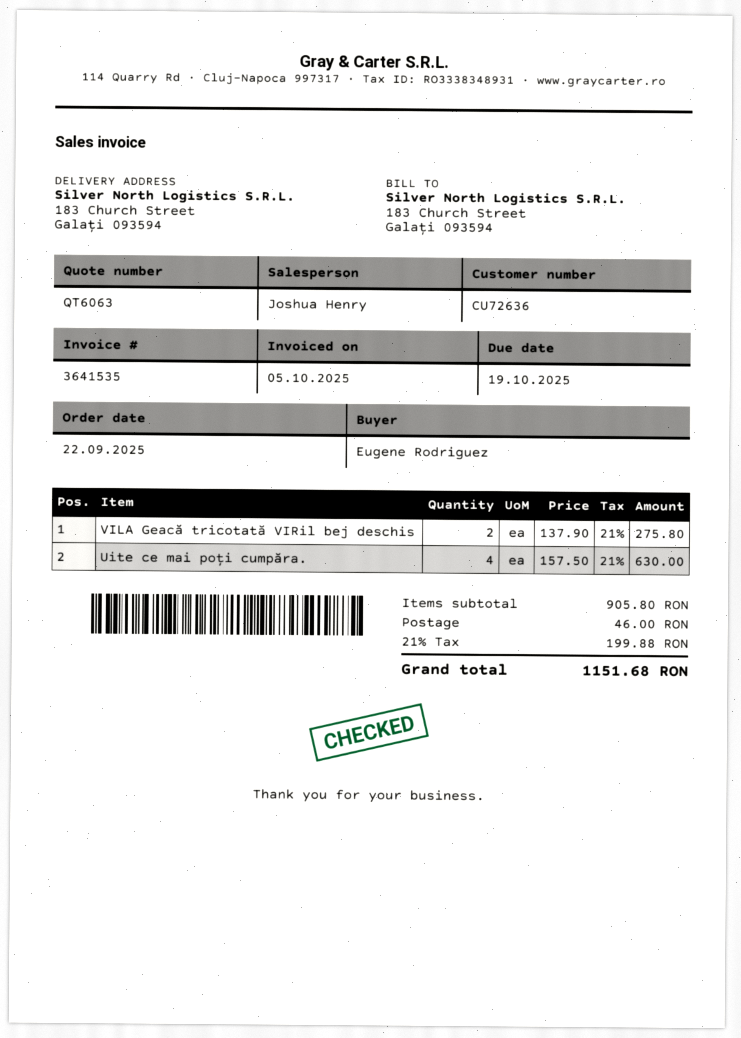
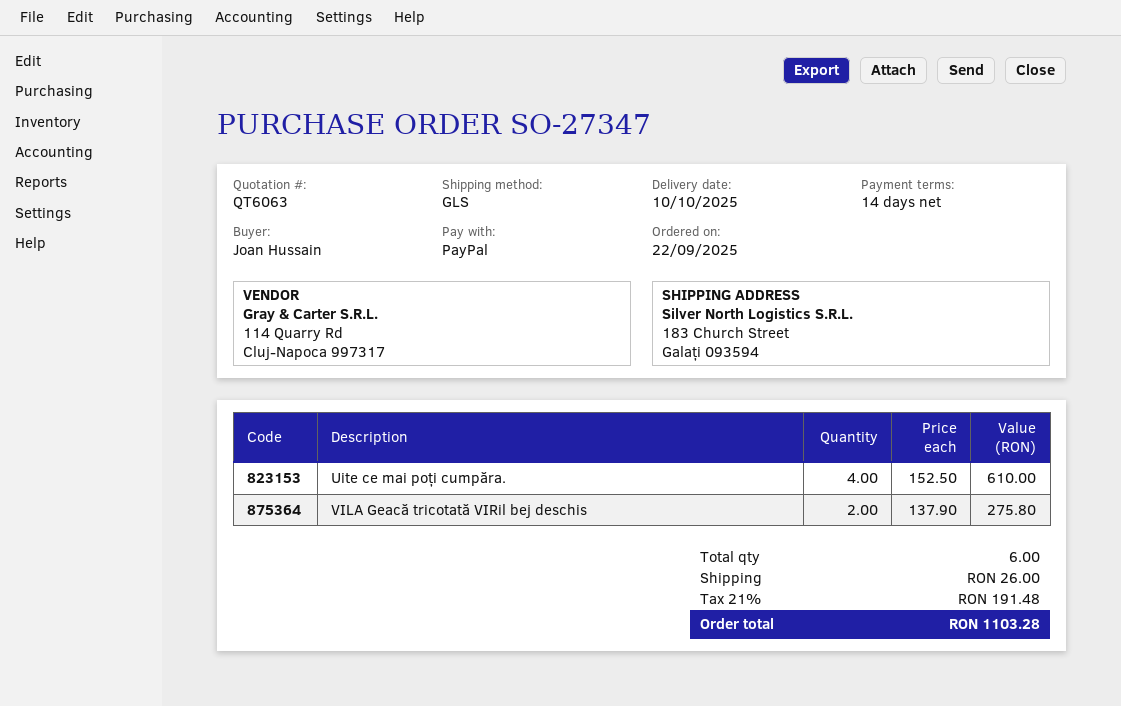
ordered by: Eugene Rodriguez -> Joan Hussain
Uite ce mai poți cumpăra.: 4 x 157.50 = 630.00 -> 4 x 152.50 = 610.00
shipping: 46.00 -> 26.00
tax: 21% = 199.88 -> 21% = 191.48
total: 1151.68 -> 1103.28

